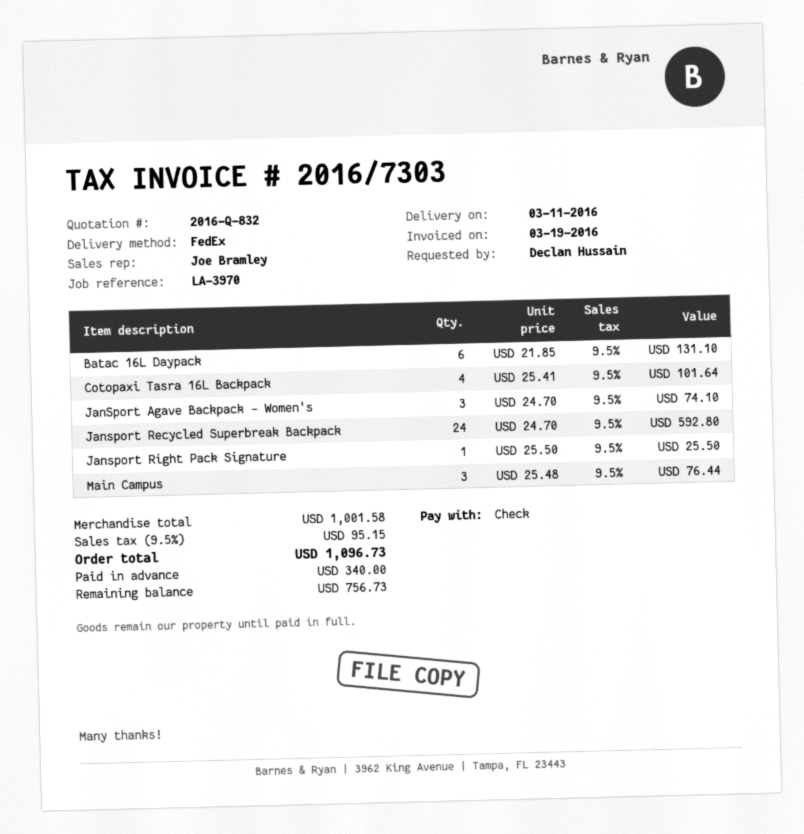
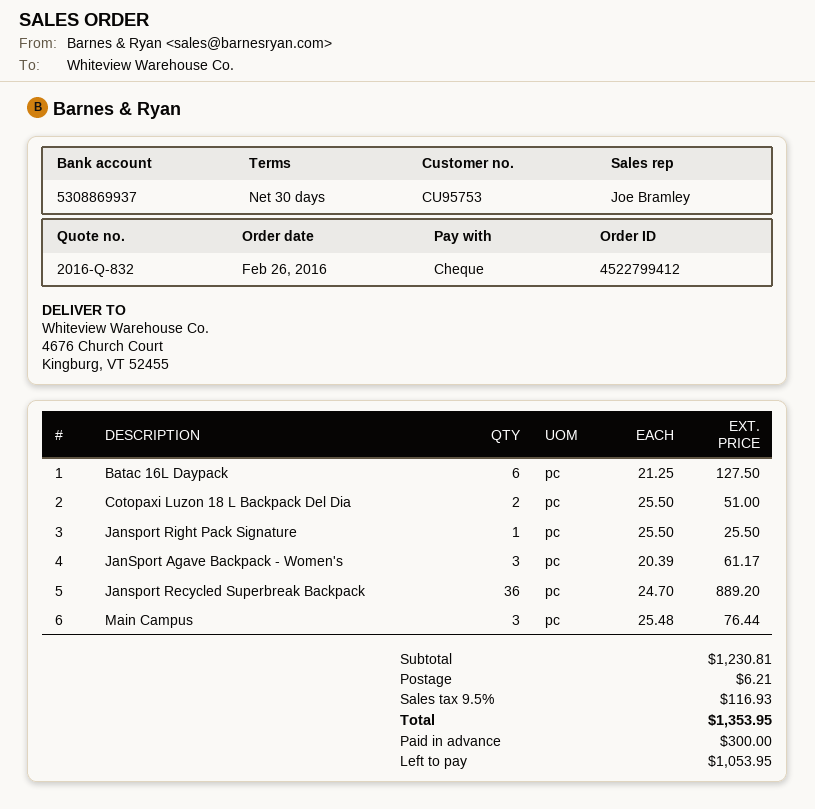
Batac 16L Daypack: 6 x 21.85 = 131.10 -> 6 x 21.25 = 127.50
Cotopaxi Tasra 16L Backpack: 4 x 25.41 = 101.64 -> none
JanSport Agave Backpack - Women's: 3 x 24.70 = 74.10 -> 3 x 20.39 = 61.17
Jansport Recycled Superbreak Backpack: 24 x 24.70 = 592.80 -> 36 x 24.70 = 889.20
Cotopaxi Luzon 18 L Backpack Del Dia: none -> 2 x 25.50 = 51.00
subtotal: 1001.58 -> 1230.81
shipping: none -> 6.21
tax: 9.5% = 95.15 -> 9.5% = 116.93
total: 1096.73 -> 1353.95
deposit: 340.00 -> 300.00
balance: 756.73 -> 1053.95

